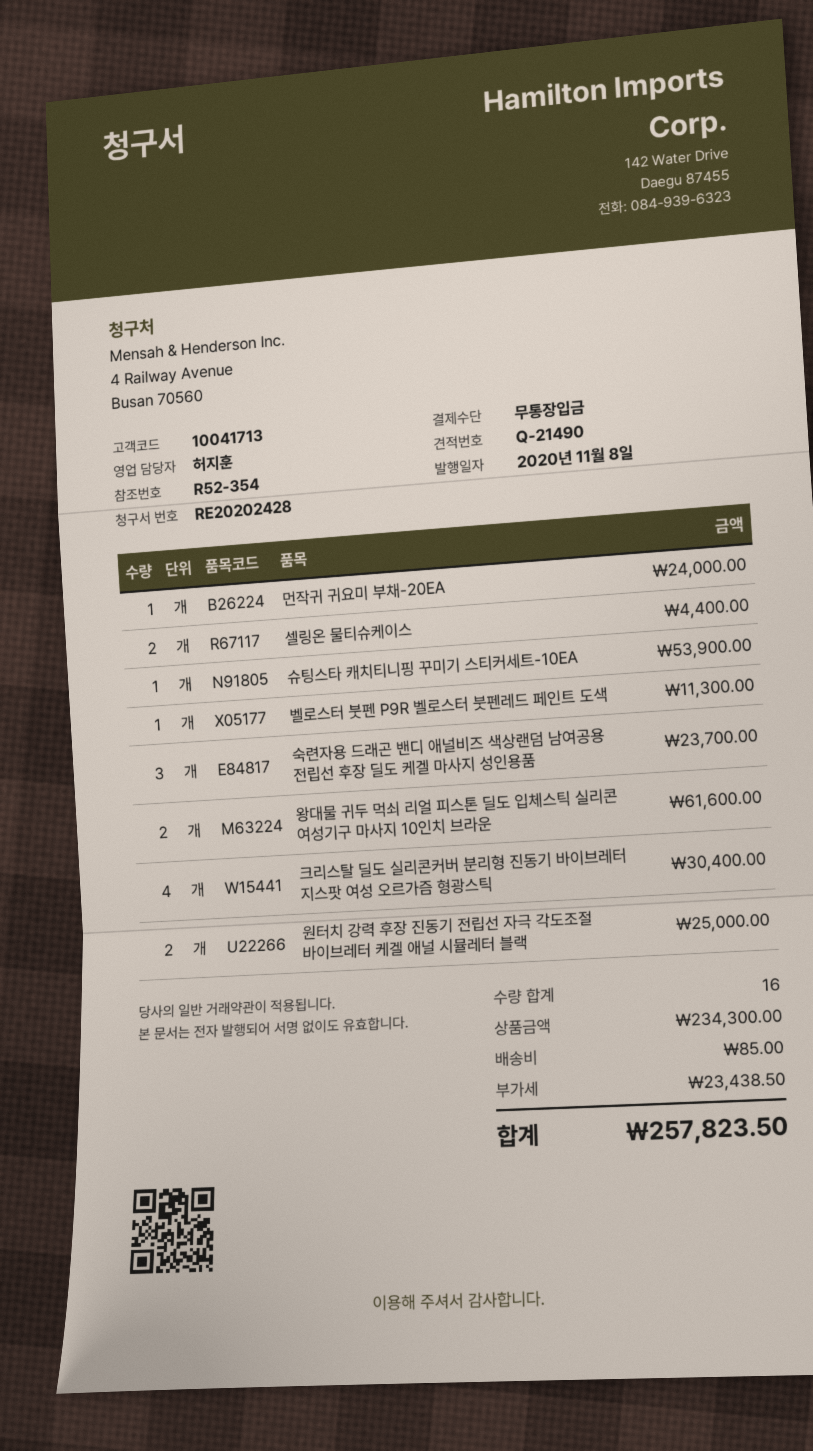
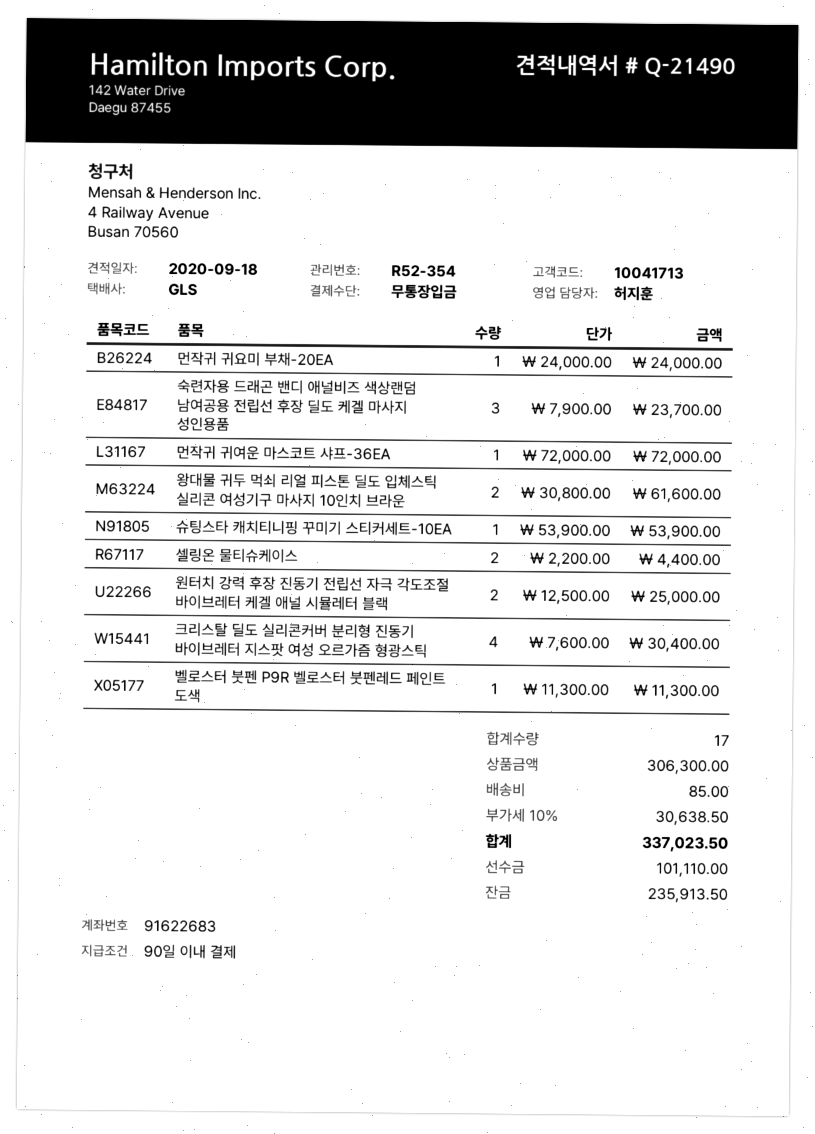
먼작귀 귀여운 마스코트 샤프-36EA: none -> 1 for 72000.00
total quantity: 16 -> 17
subtotal: 234300.00 -> 306300.00
tax: 23438.50 -> 30638.50
total: 257823.50 -> 337023.50

